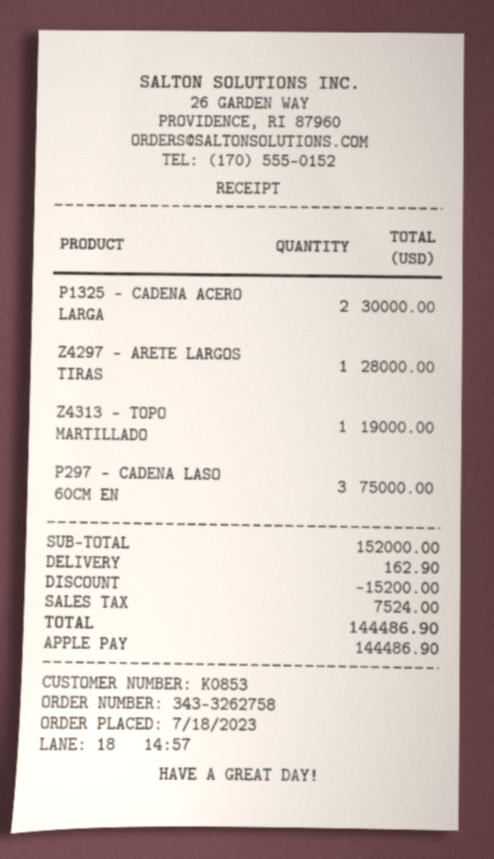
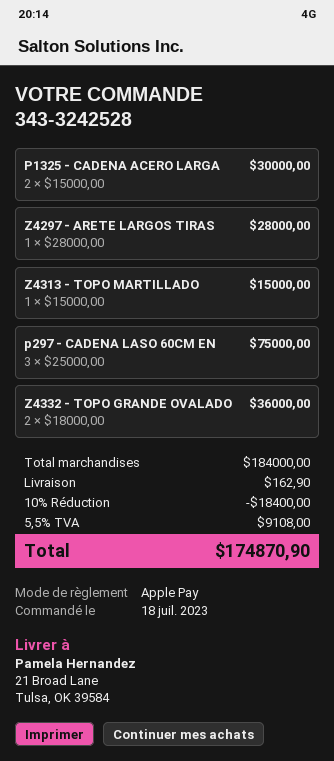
order number: 343-3262758 -> 343-3242528
Z4313 - TOPO MARTILLADO: 1 for 19000.00 -> 1 for 15000.00
Z4332 - TOPO GRANDE OVALADO: none -> 2 for 36000.00
subtotal: 152000.00 -> 184000.00
discount: 15200.00 -> 18400.00
tax: 7524.00 -> 9108.00
total: 144486.90 -> 174870.90

